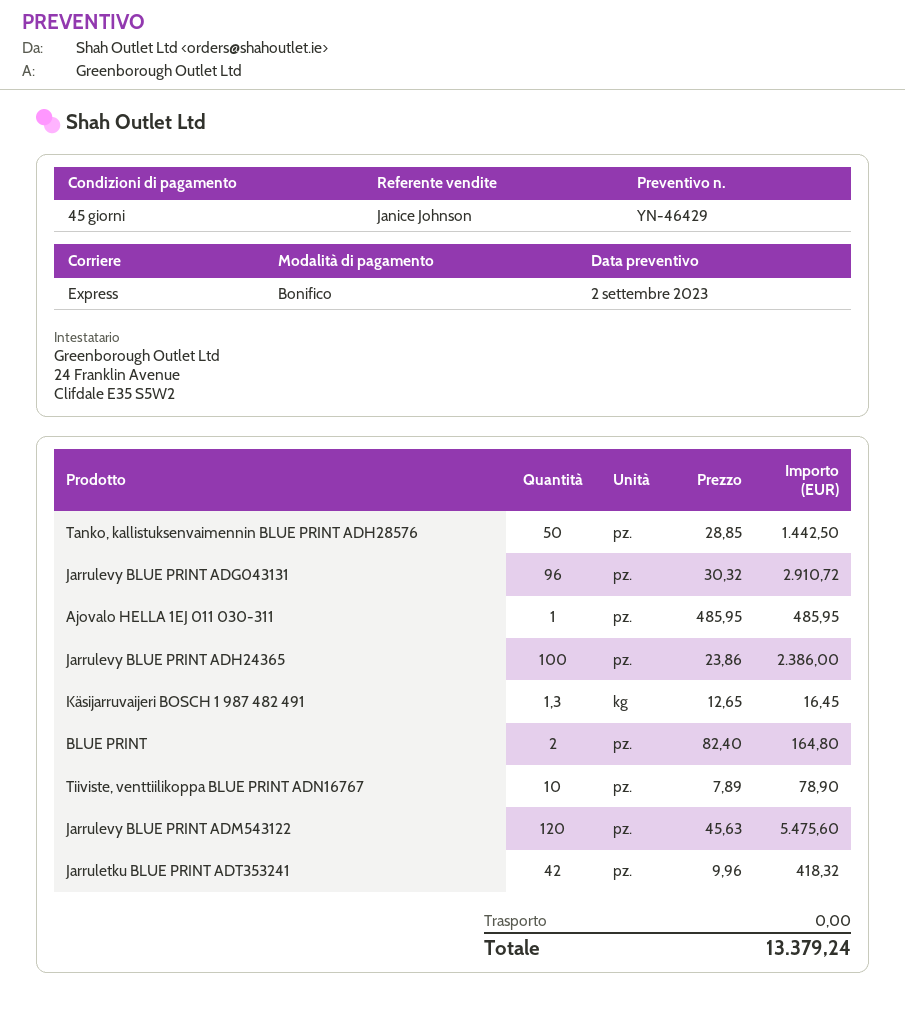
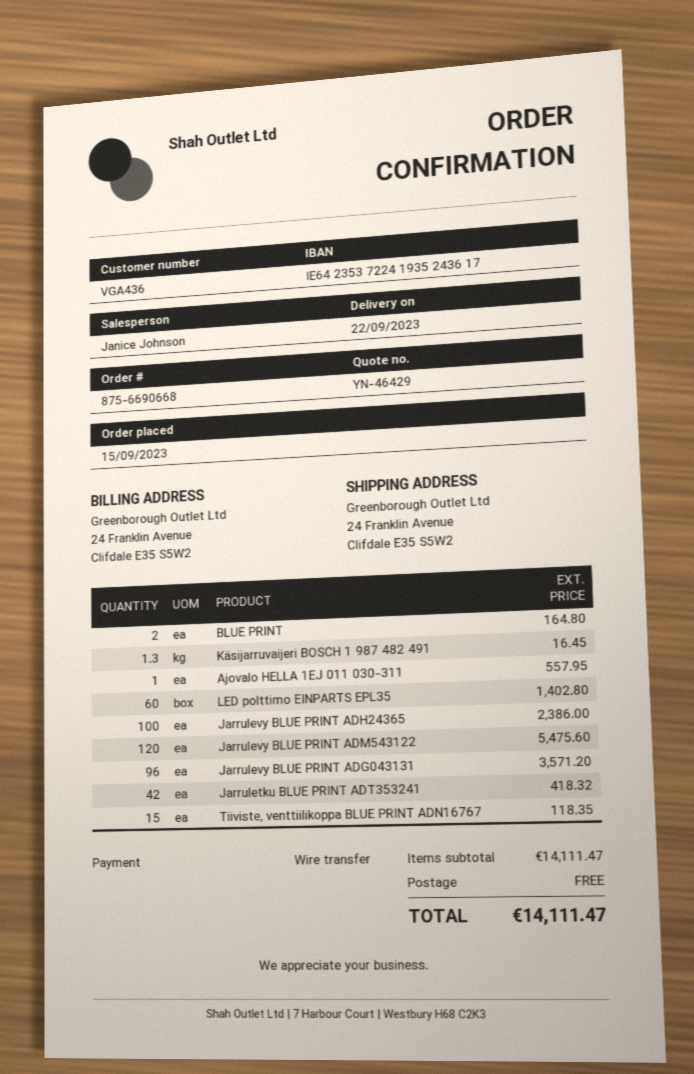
Tanko, kallistuksenvaimennin BLUE PRINT ADH28576: 50 for 1442.50 -> none
Jarrulevy BLUE PRINT ADG043131: 96 for 2910.72 -> 96 for 3571.20
Ajovalo HELLA 1EJ 011 030-311: 1 for 485.95 -> 1 for 557.95
Tiiviste, venttiilikoppa BLUE PRINT ADN16767: 10 for 78.90 -> 15 for 118.35
LED polttimo EINPARTS EPL35: none -> 60 for 1402.80
total: 13379.24 -> 14111.47

